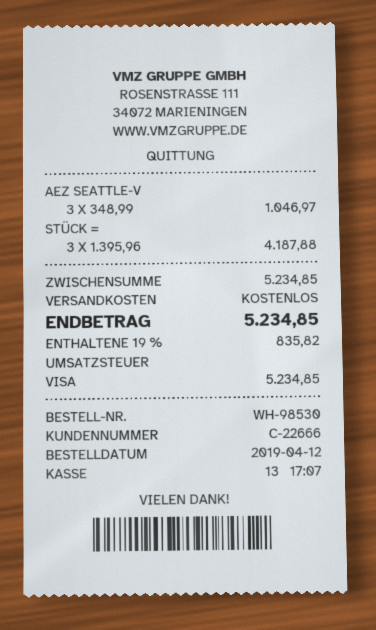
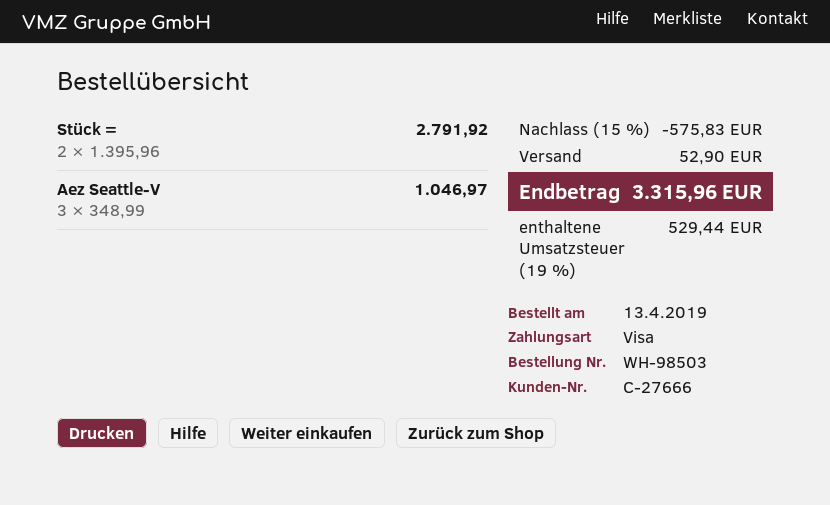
order number: WH-98530 -> WH-98503
order date: 2019-04-12 -> 2019-04-13
customer number: C-22666 -> C-27666
STÜCK =: 3 x 1395.96 = 4187.88 -> 2 x 1395.96 = 2791.92
discount: none -> 15% = 575.83
shipping: 0.00 -> 52.90
tax: 19% = 835.82 -> 19% = 529.44
total: 5234.85 -> 3315.96

